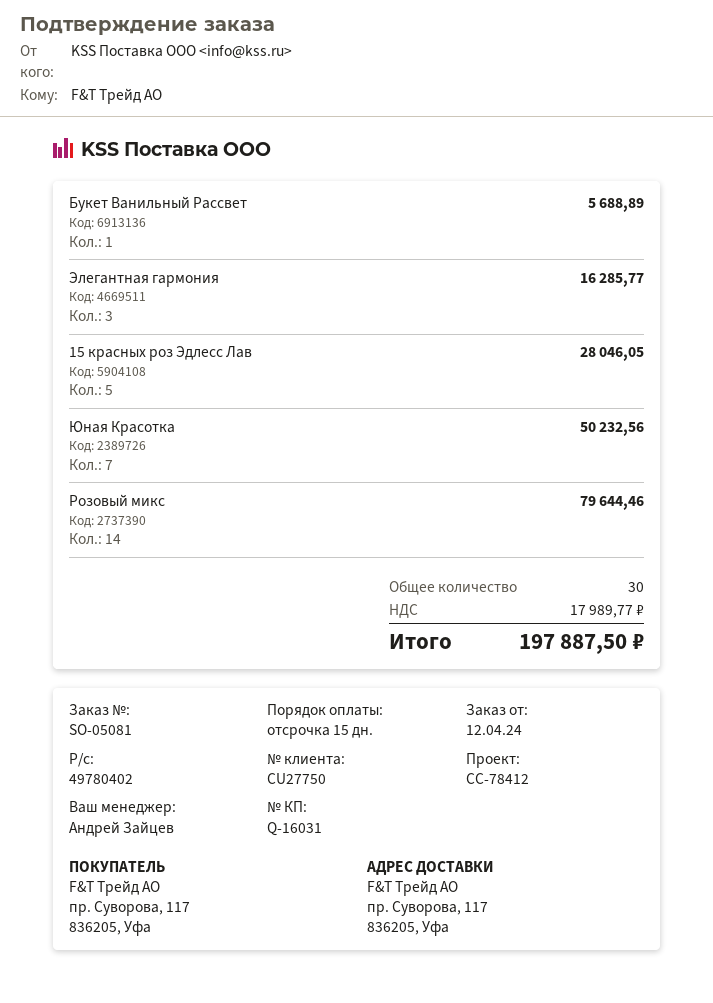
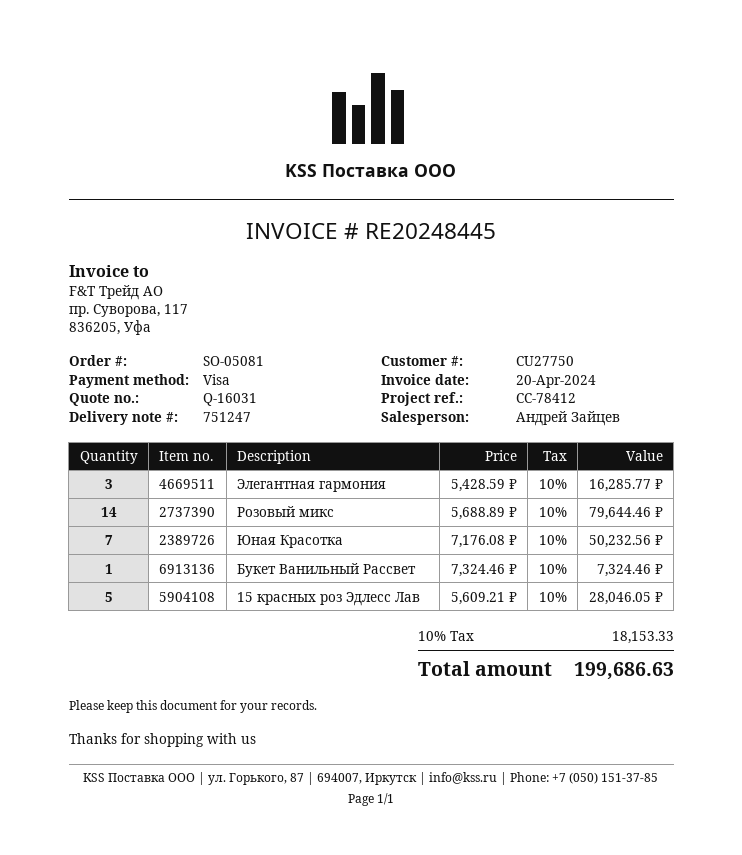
Букет Ванильный Рассвет: 1 for 5688.89 -> 1 for 7324.46
tax: 17989.77 -> 18153.33
total: 197887.50 -> 199686.63

